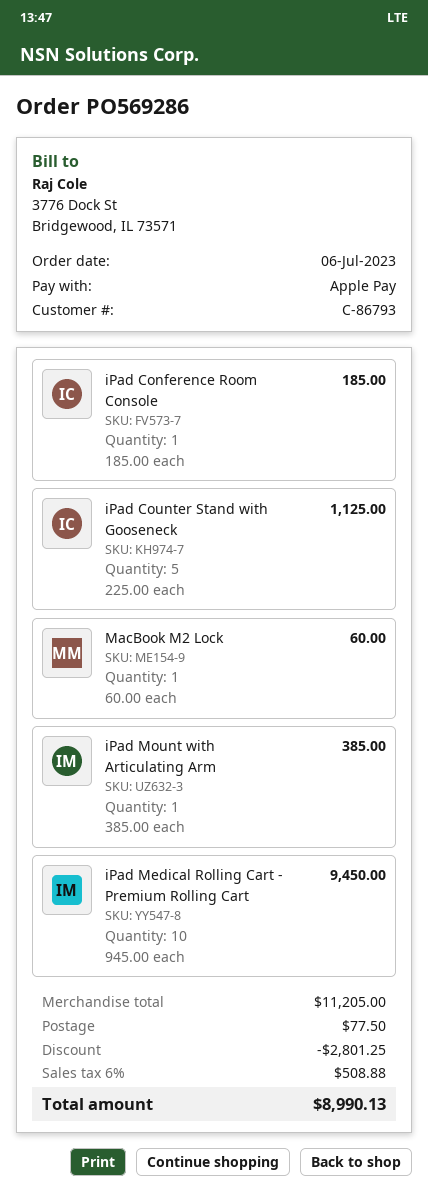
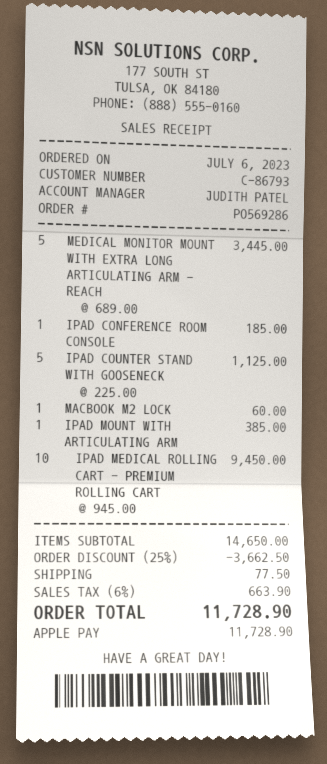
MEDICAL MONITOR MOUNT WITH EXTRA LONG ARTICULATING ARM - REACH: none -> 5 x 689.00 = 3445.00
subtotal: 11205.00 -> 14650.00
discount: 2801.25 -> 3662.50
tax: 6% = 508.88 -> 6% = 663.90
total: 8990.13 -> 11728.90

